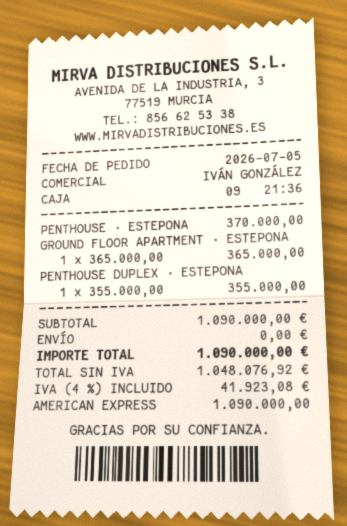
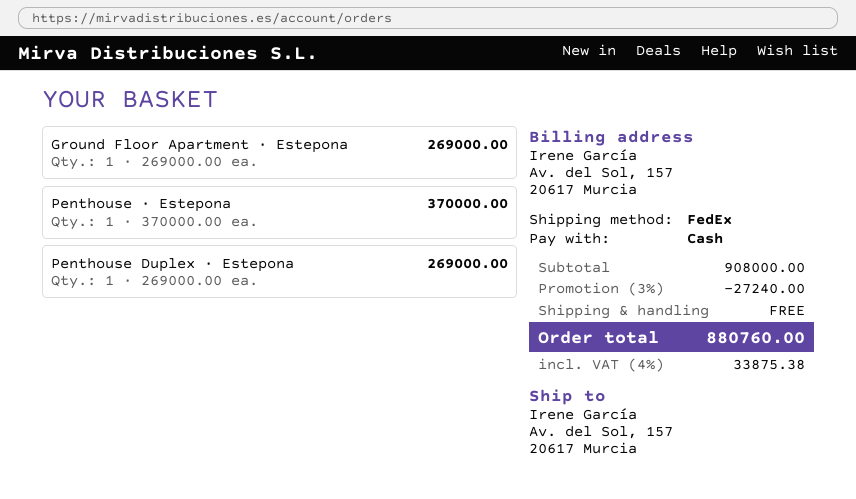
payment method: American Express -> cash
GROUND FLOOR APARTMENT · ESTEPONA: 1 x 365000.00 = 365000.00 -> 1 x 269000.00 = 269000.00
PENTHOUSE DUPLEX · ESTEPONA: 1 x 355000.00 = 355000.00 -> 1 x 269000.00 = 269000.00
subtotal: 1090000.00 -> 908000.00
discount: none -> 3% = 27240.00
tax: 4% = 41923.08 -> 4% = 33875.38
total: 1090000.00 -> 880760.00

